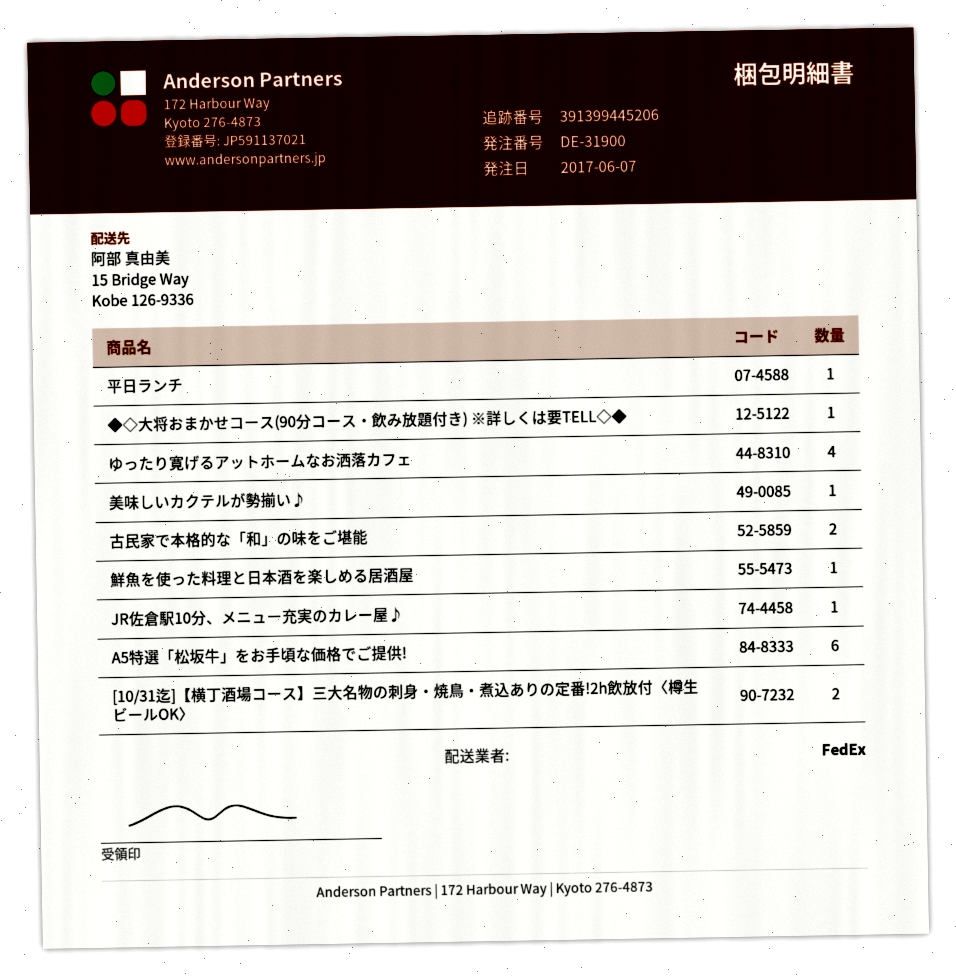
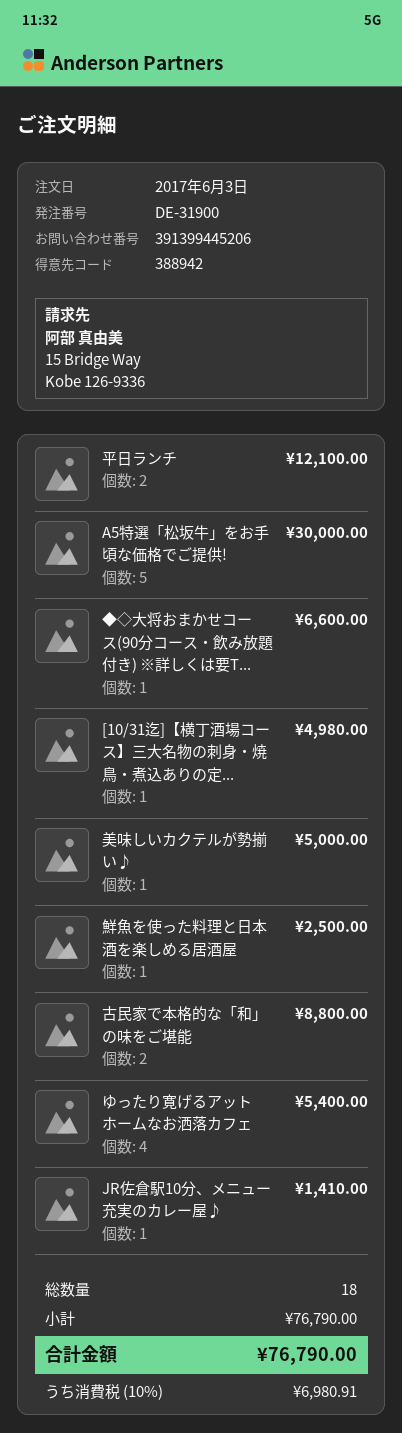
order date: 2017-06-07 -> 2017-06-03
平日ランチ: 1 -> 2
A5特選「松坂牛」をお手頃な価格でご提供!: 6 -> 5
[10/31迄]【横丁酒場コース】三大名物の刺身・焼鳥・煮込ありの定番!2h飲放付〈樽生ビールOK〉: 2 -> 1

